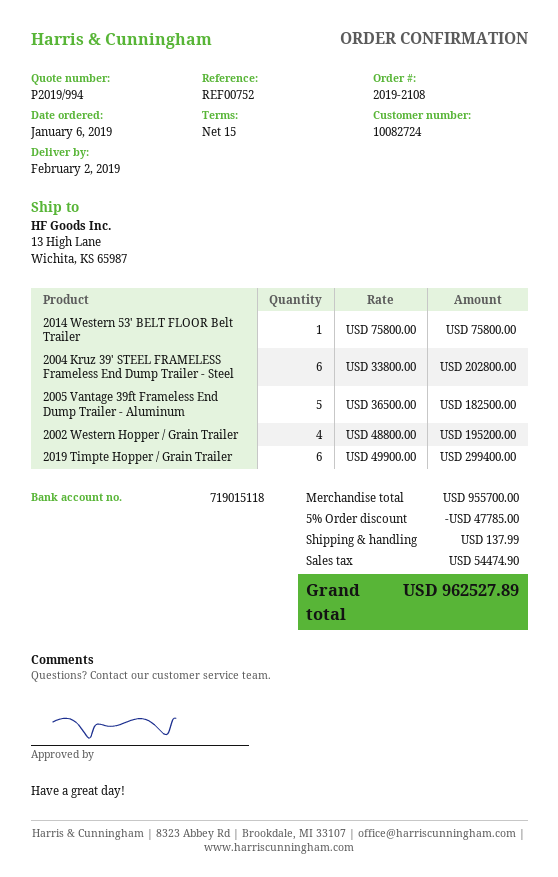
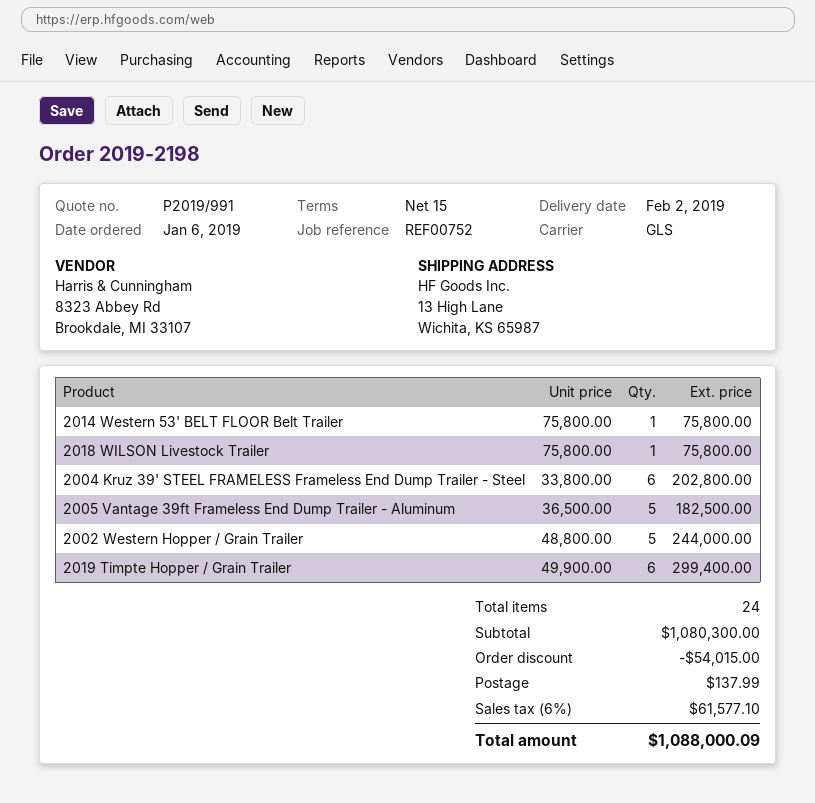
quote number: P2019/994 -> P2019/991
order number: 2019-2108 -> 2019-2198
2002 Western Hopper / Grain Trailer: 4 x 48800.00 = 195200.00 -> 5 x 48800.00 = 244000.00
2018 WILSON Livestock Trailer: none -> 1 x 75800.00 = 75800.00
subtotal: 955700.00 -> 1080300.00
discount: 47785.00 -> 54015.00
tax: 54474.90 -> 61577.10
total: 962527.89 -> 1088000.09

